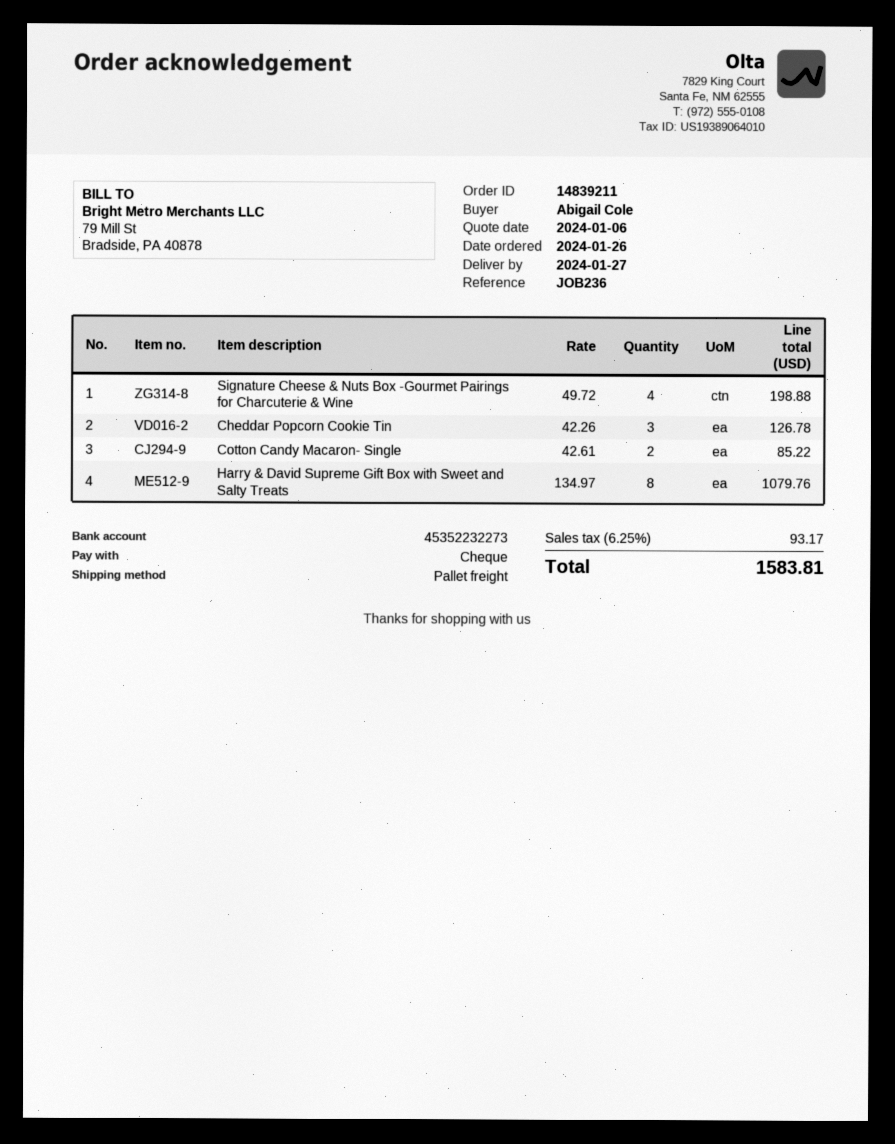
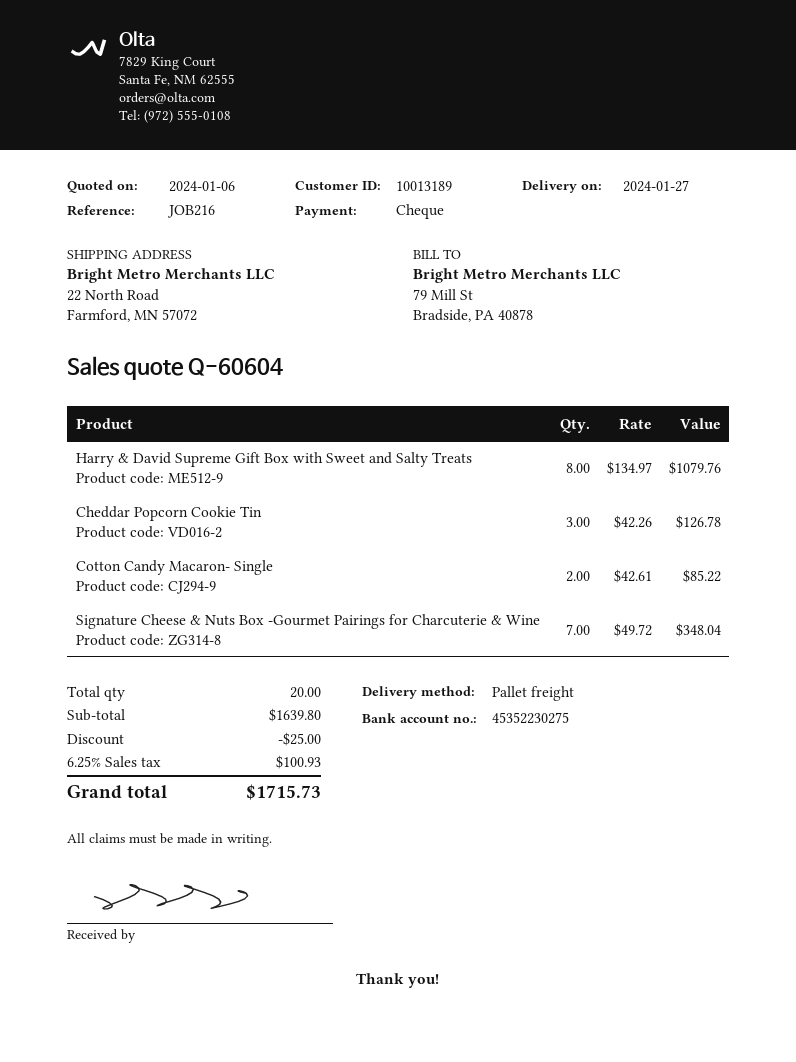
reference: JOB236 -> JOB216
bank account: 45352232273 -> 45352230275
Signature Cheese & Nuts Box -Gourmet Pairings for Charcuterie & Wine: 4 x 49.72 = 198.88 -> 7 x 49.72 = 348.04
discount: none -> 25.00
tax: 6.25% = 93.17 -> 6.25% = 100.93
total: 1583.81 -> 1715.73

